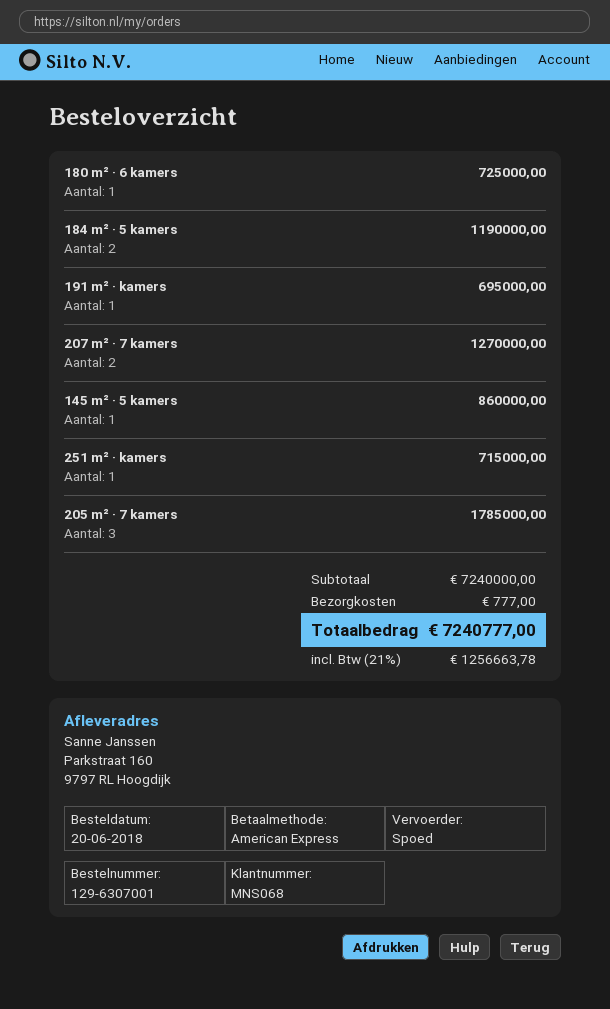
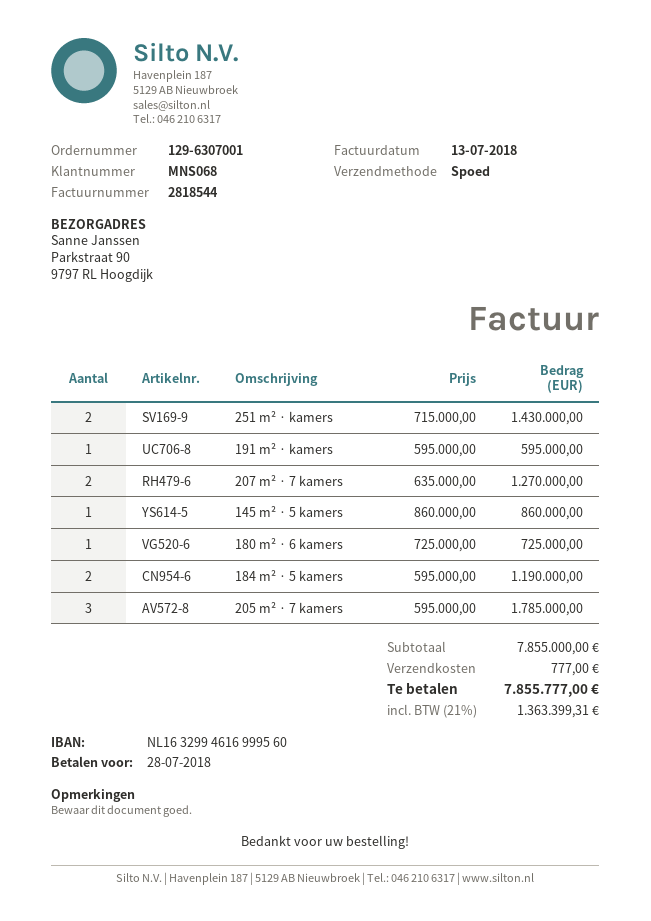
ship to: Parkstraat 160, 9797 RL Hoogdijk -> Parkstraat 90, 9797 RL Hoogdijk
191 m² · kamers: 1 for 695000.00 -> 1 for 595000.00
251 m² · kamers: 1 for 715000.00 -> 2 for 1430000.00
subtotal: 7240000.00 -> 7855000.00
tax: 21% = 1256663.78 -> 21% = 1363399.31
total: 7240777.00 -> 7855777.00

